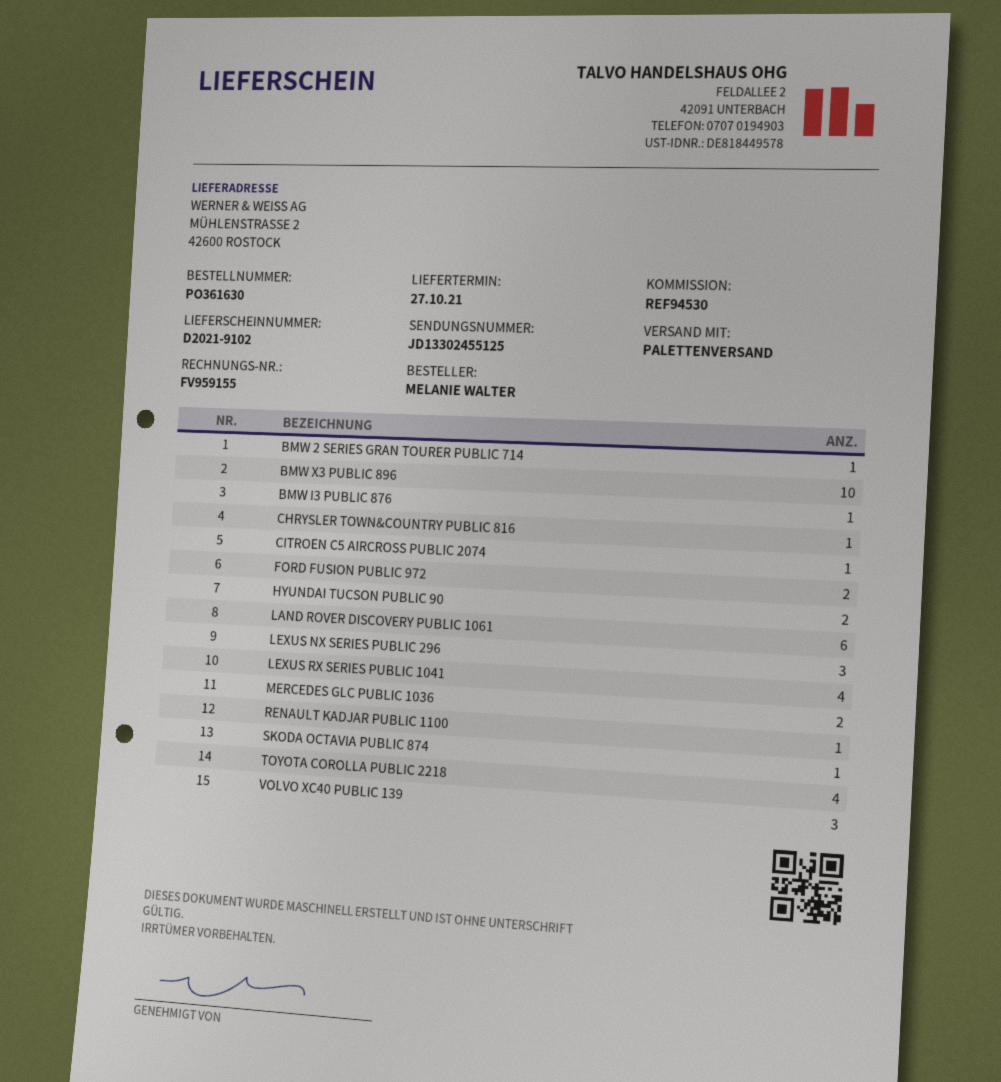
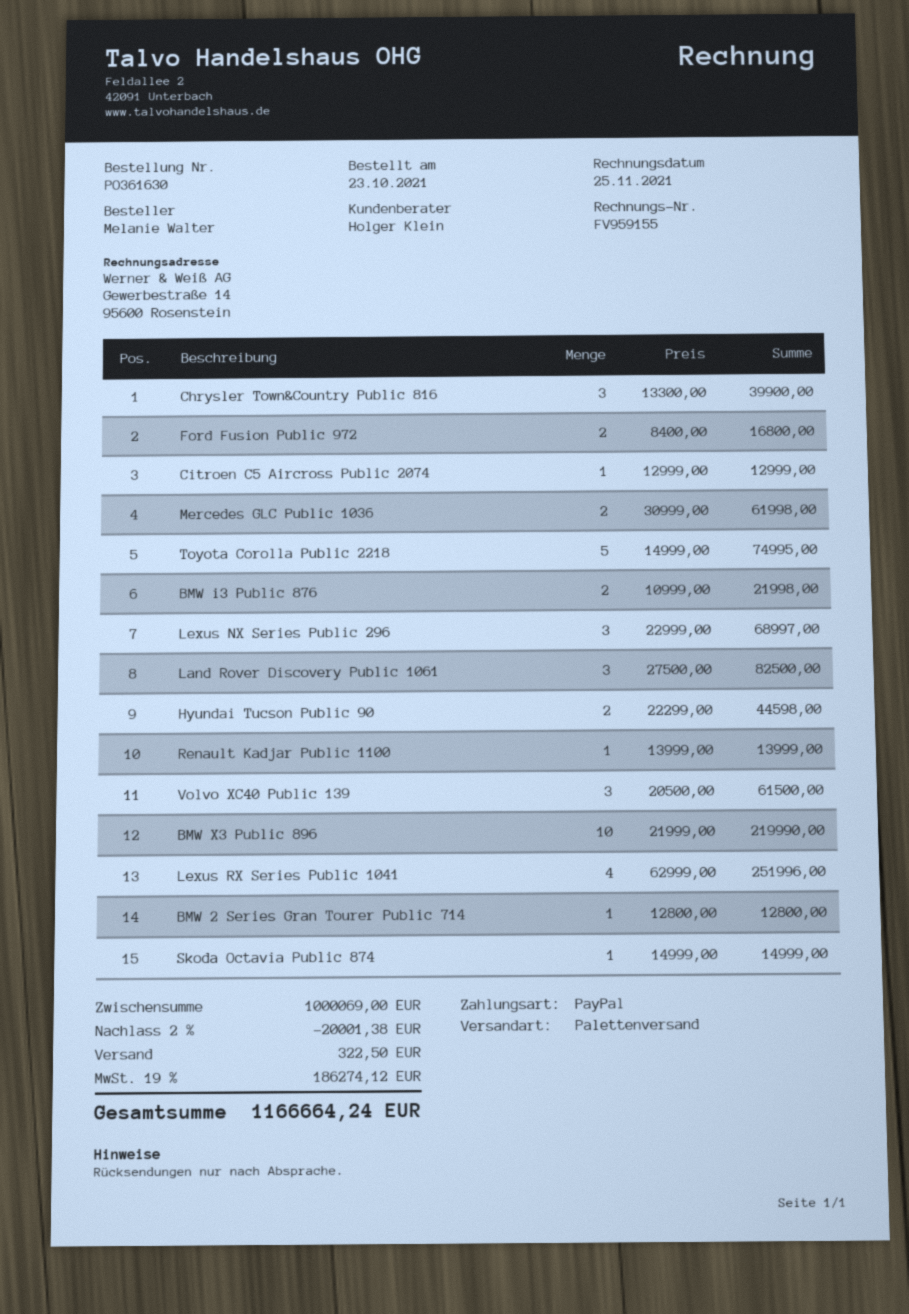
BMW I3 PUBLIC 876: 1 -> 2
CHRYSLER TOWN&COUNTRY PUBLIC 816: 1 -> 3
LAND ROVER DISCOVERY PUBLIC 1061: 6 -> 3
TOYOTA COROLLA PUBLIC 2218: 4 -> 5

